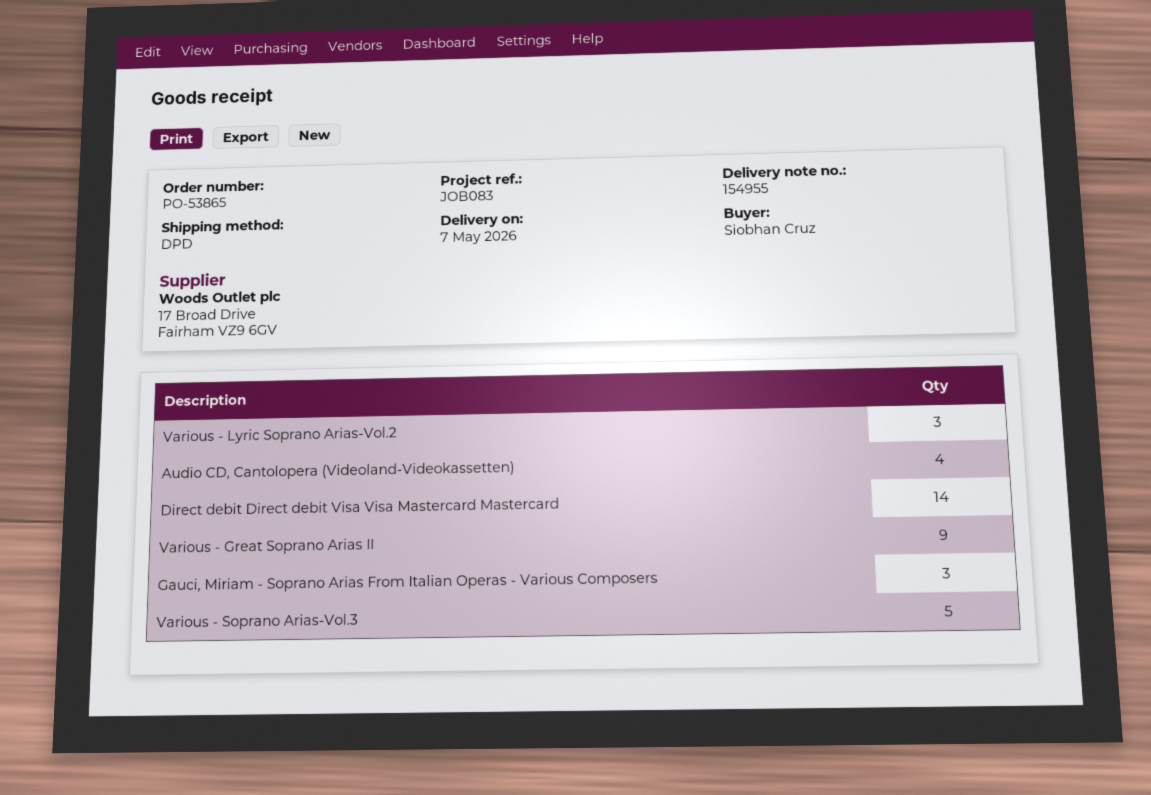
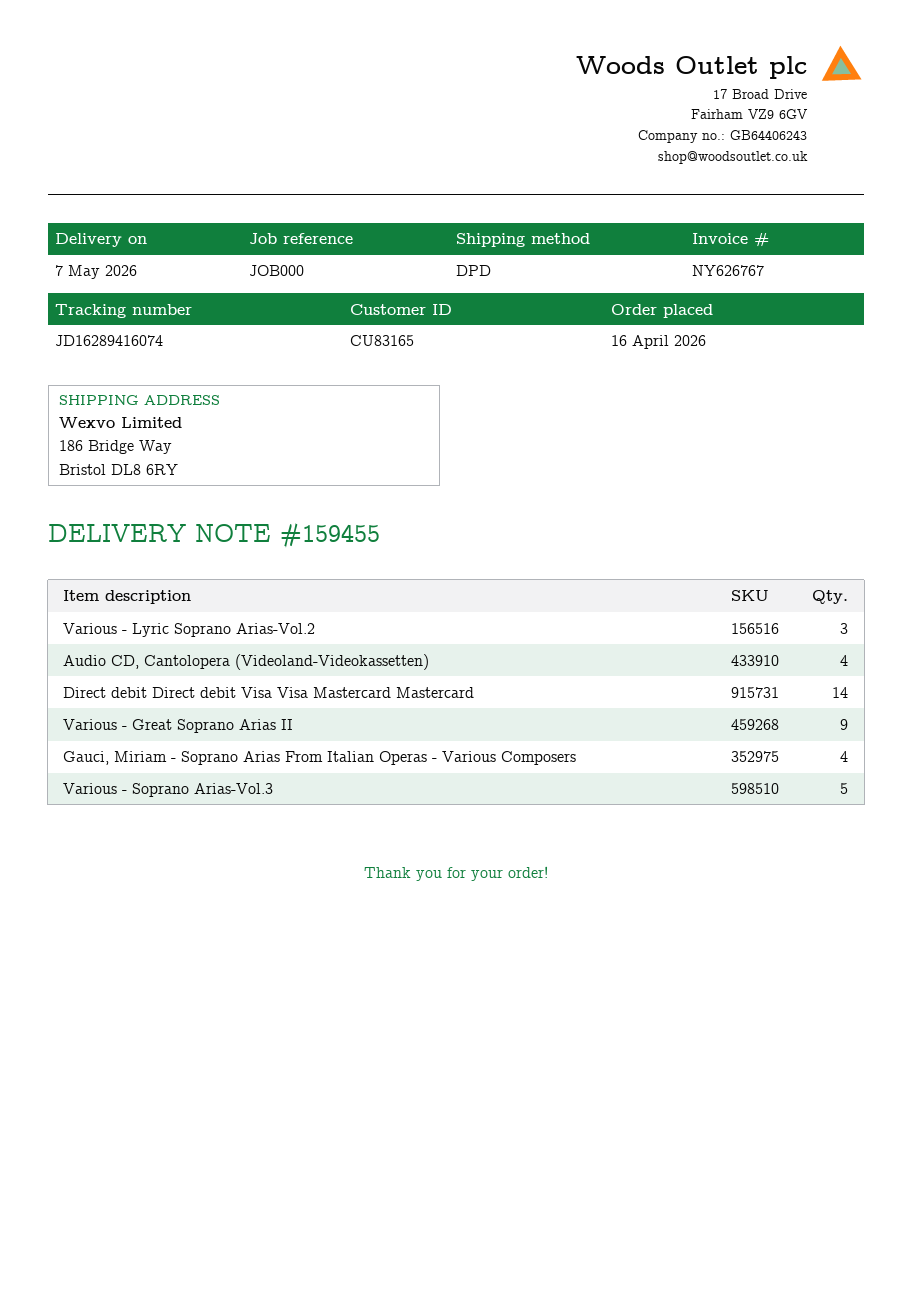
delivery note number: 154955 -> 159455
reference: JOB083 -> JOB000
Gauci, Miriam - Soprano Arias From Italian Operas - Various Composers: 3 -> 4

